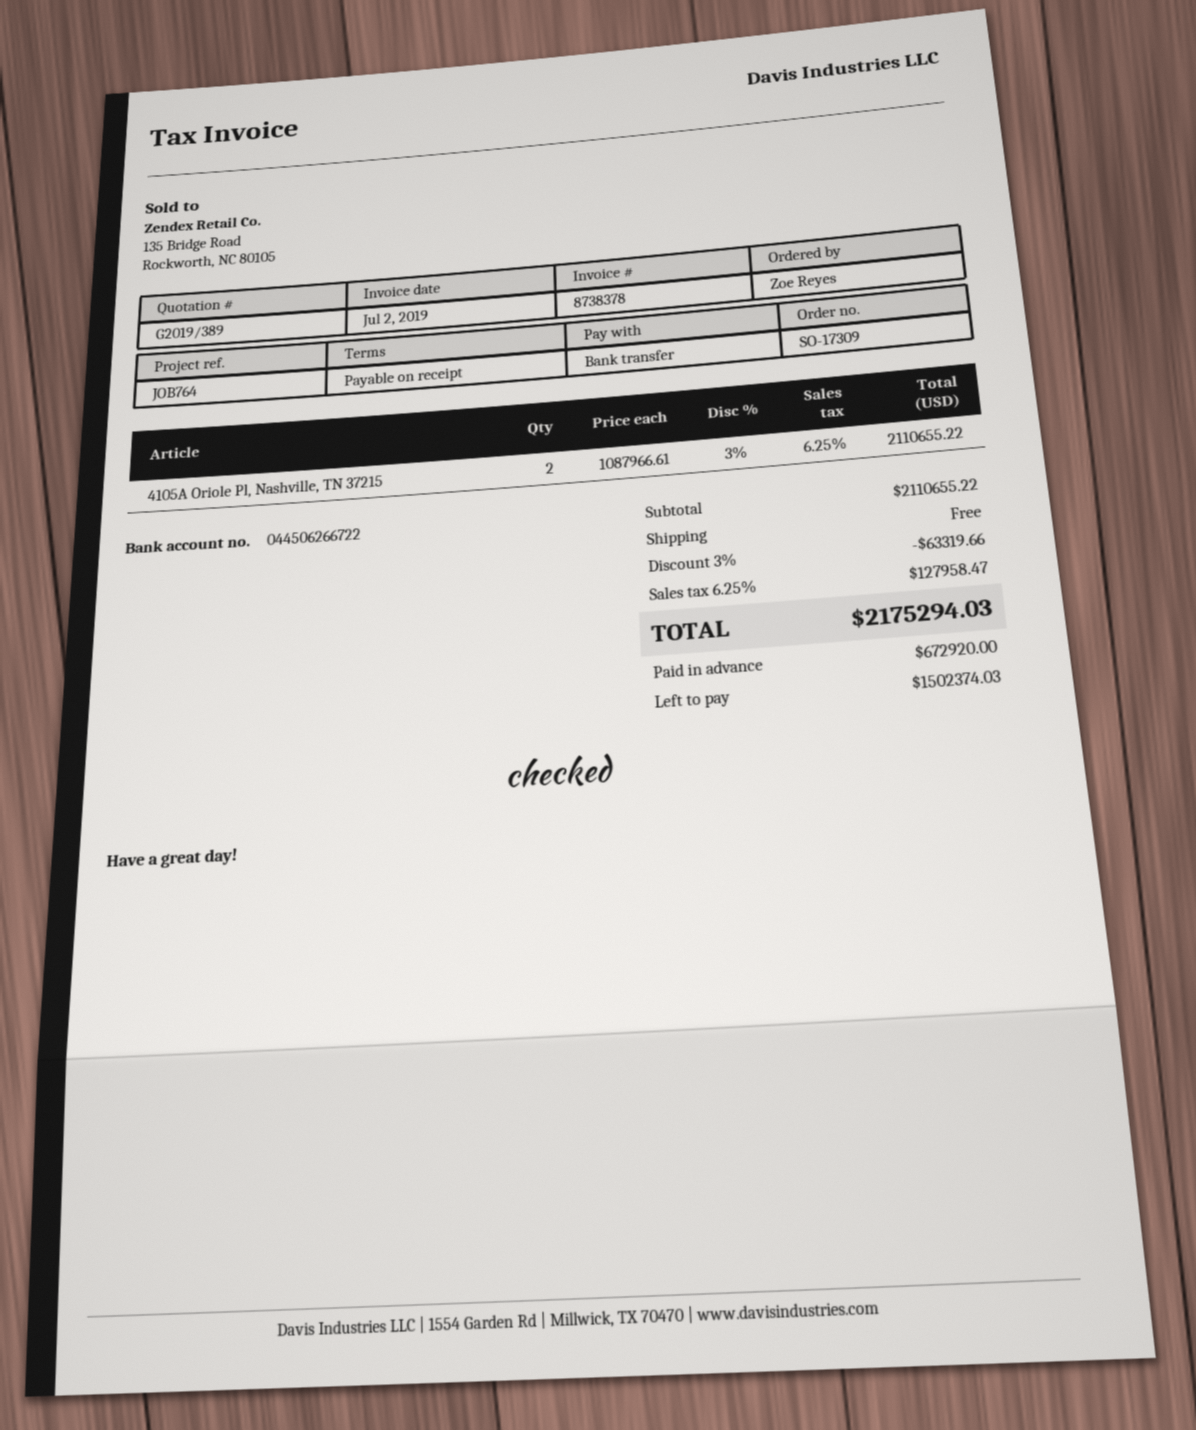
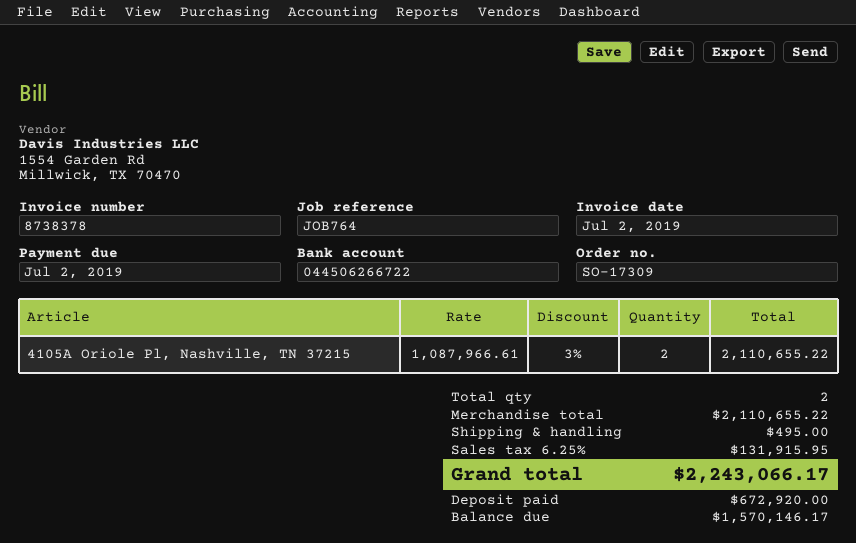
discount: 3% = 63319.66 -> none
shipping: 0.00 -> 495.00
tax: 6.25% = 127958.47 -> 6.25% = 131915.95
total: 2175294.03 -> 2243066.17
balance: 1502374.03 -> 1570146.17

